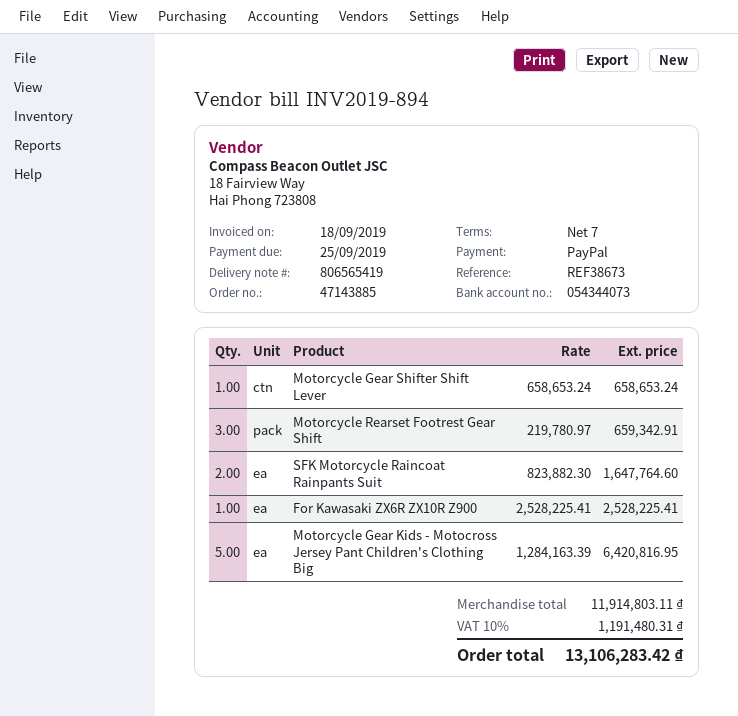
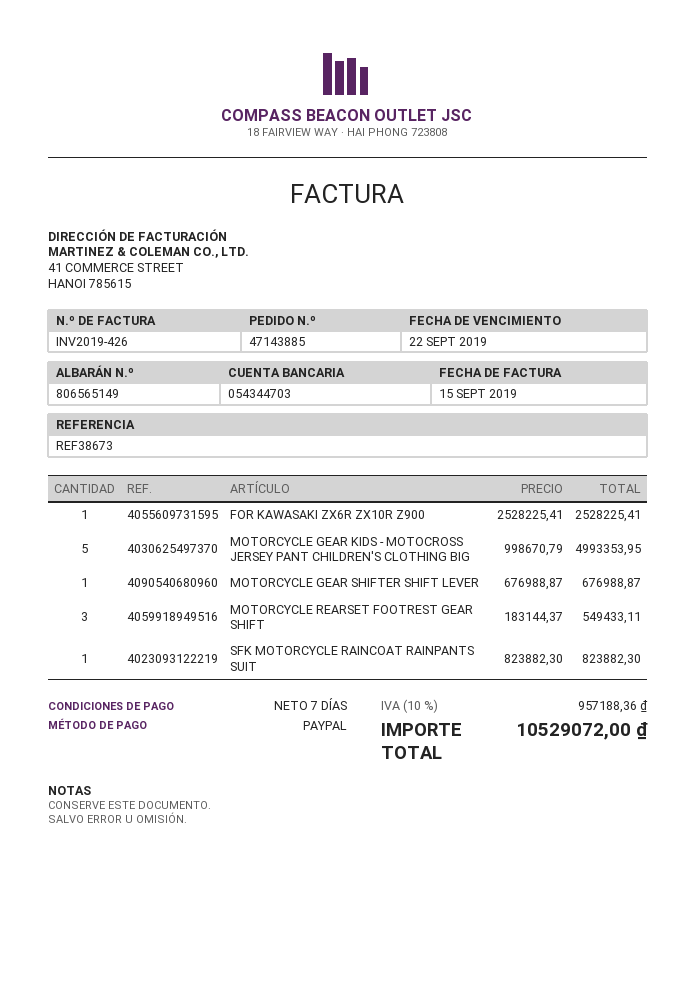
delivery note number: 806565419 -> 806565149
invoice number: INV2019-894 -> INV2019-426
invoice date: 2019-09-18 -> 2019-09-15
due date: 2019-09-25 -> 2019-09-22
bank account: 054344073 -> 054344703
Motorcycle Gear Shifter Shift Lever: 1 x 658653.24 = 658653.24 -> 1 x 676988.87 = 676988.87
Motorcycle Rearset Footrest Gear Shift: 3 x 219780.97 = 659342.91 -> 3 x 183144.37 = 549433.11
SFK Motorcycle Raincoat Rainpants Suit: 2 x 823882.30 = 1647764.60 -> 1 x 823882.30 = 823882.30
Motorcycle Gear Kids - Motocross Jersey Pant Children's Clothing Big: 5 x 1284163.39 = 6420816.95 -> 5 x 998670.79 = 4993353.95
tax: 10% = 1191480.31 -> 10% = 957188.36
total: 13106283.42 -> 10529072.00

